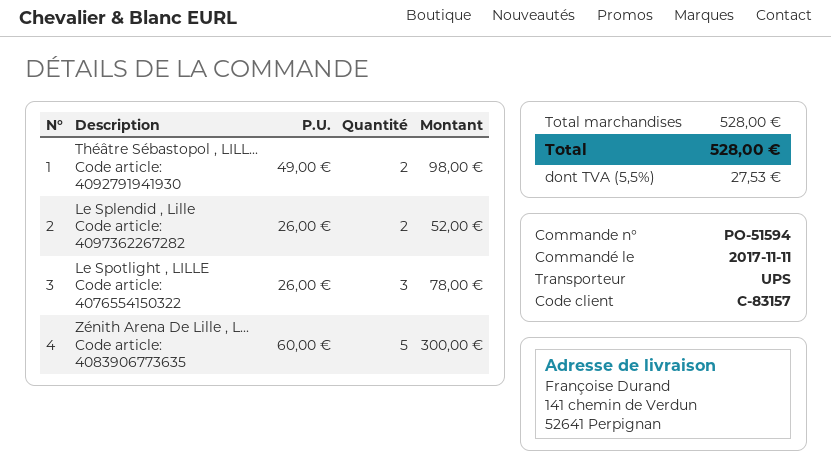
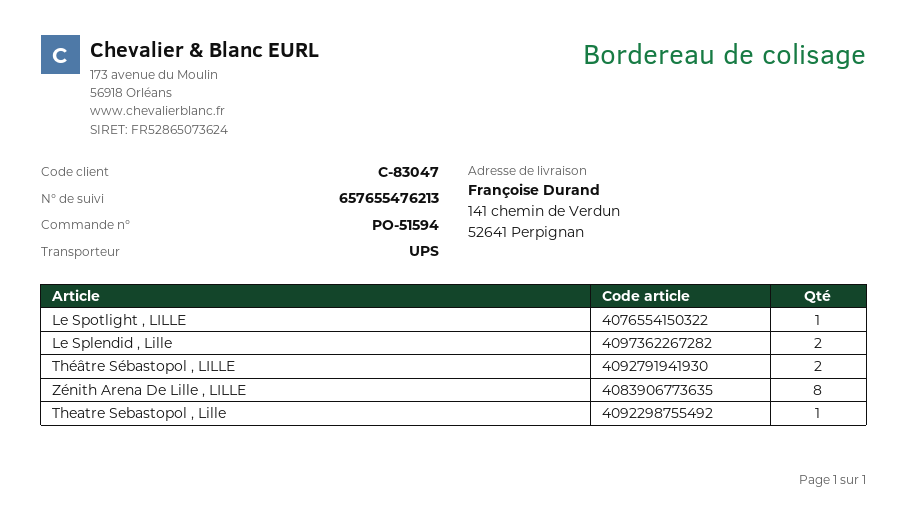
customer number: C-83157 -> C-83047
Le Spotlight , LILLE: 3 -> 1
Zénith Arena De Lille , L...: 5 -> 8
Theatre Sebastopol , Lille: none -> 1

